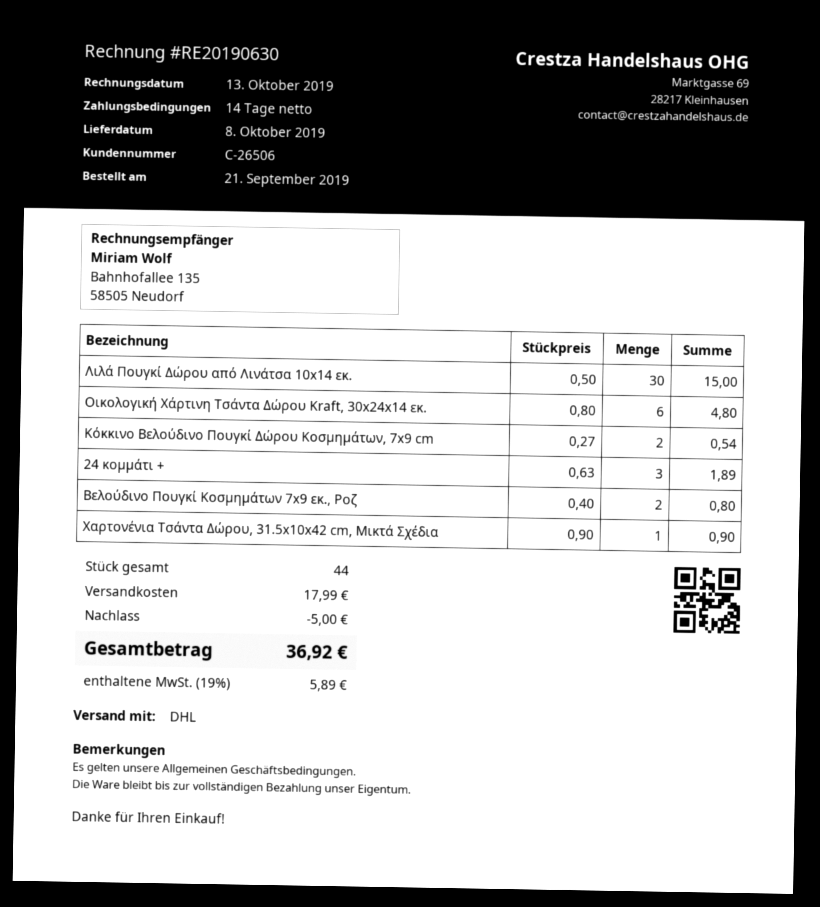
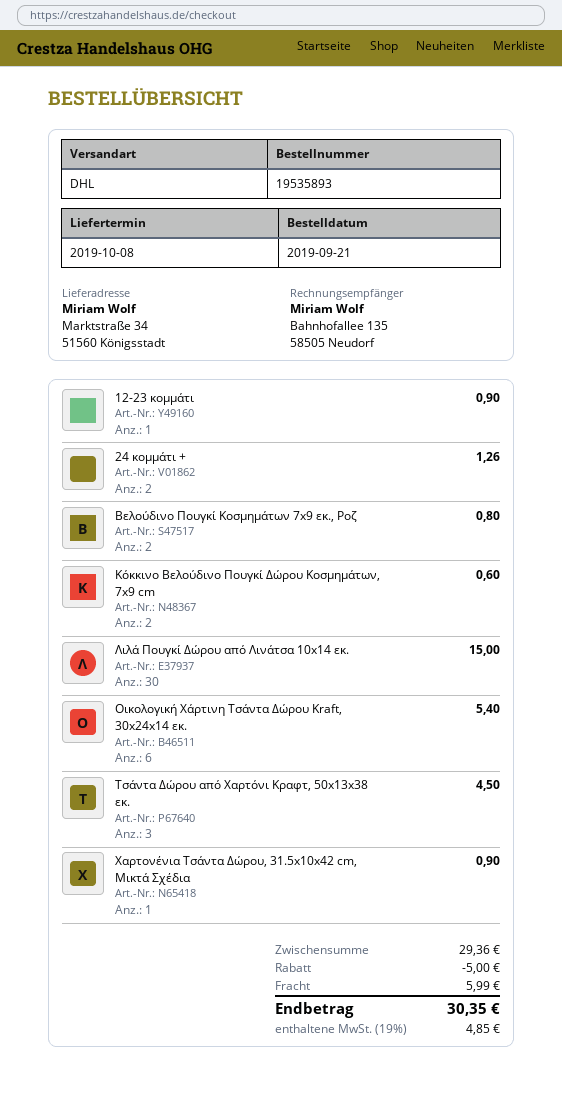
Οικολογική Χάρτινη Τσάντα Δώρου Kraft, 30x24x14 εκ.: 6 for 4.80 -> 6 for 5.40
Κόκκινο Βελούδινο Πουγκί Δώρου Κοσμημάτων, 7x9 cm: 2 for 0.54 -> 2 for 0.60
24 κομμάτι +: 3 for 1.89 -> 2 for 1.26
12-23 κομμάτι: none -> 1 for 0.90
Τσάντα Δώρου από Χαρτόνι Κραφτ, 50x13x38 εκ.: none -> 3 for 4.50
shipping: 17.99 -> 5.99
tax: 19% = 5.89 -> 19% = 4.85
total: 36.92 -> 30.35

